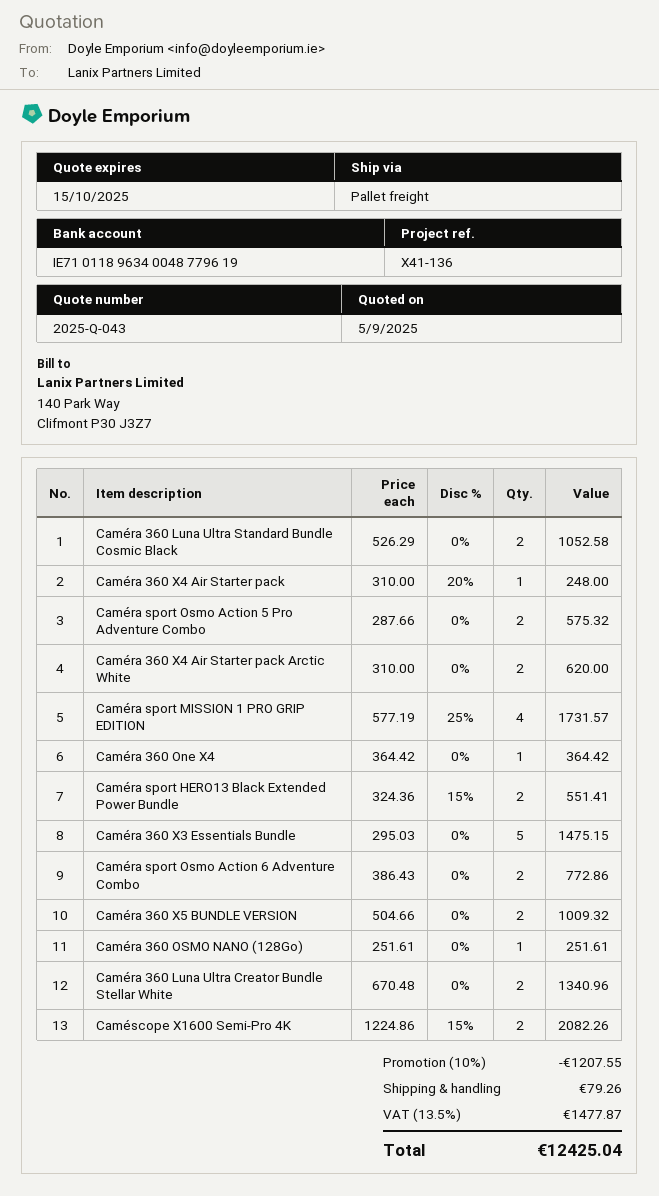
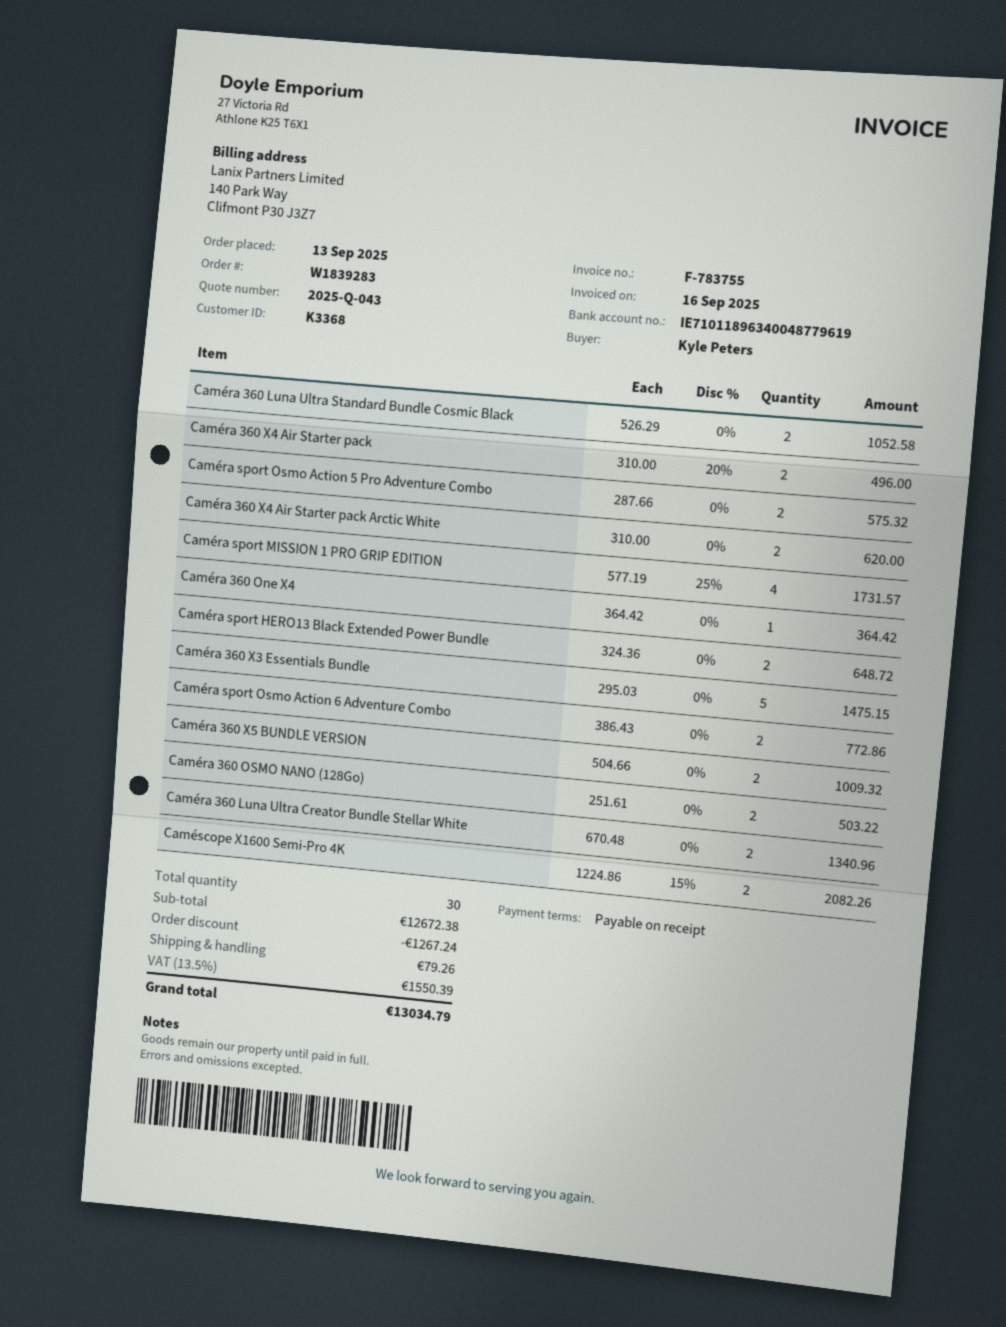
Caméra 360 X4 Air Starter pack: 1 x 310.00 - 20% = 248.00 -> 2 x 310.00 - 20% = 496.00
Caméra sport HERO13 Black Extended Power Bundle: 2 x 324.36 - 15% = 551.41 -> 2 x 324.36 = 648.72
Caméra 360 OSMO NANO (128Go): 1 x 251.61 = 251.61 -> 2 x 251.61 = 503.22
discount: 1207.55 -> 1267.24
tax: 13.5% = 1477.87 -> 13.5% = 1550.39
total: 12425.04 -> 13034.79

